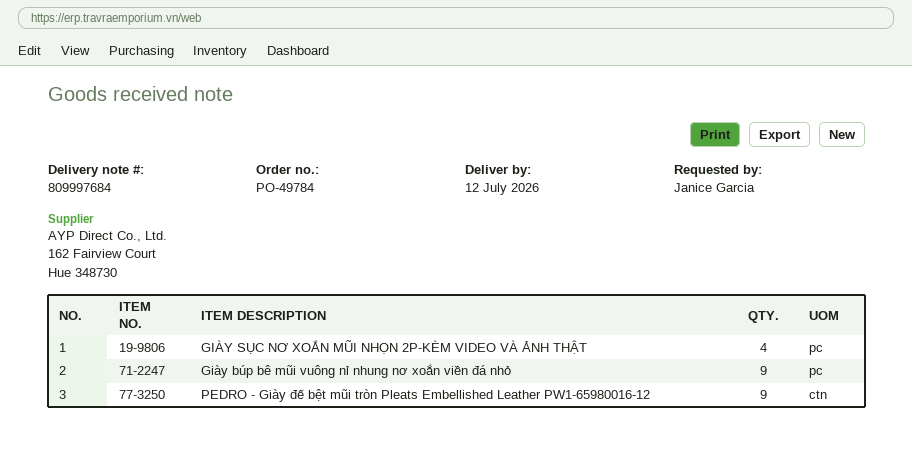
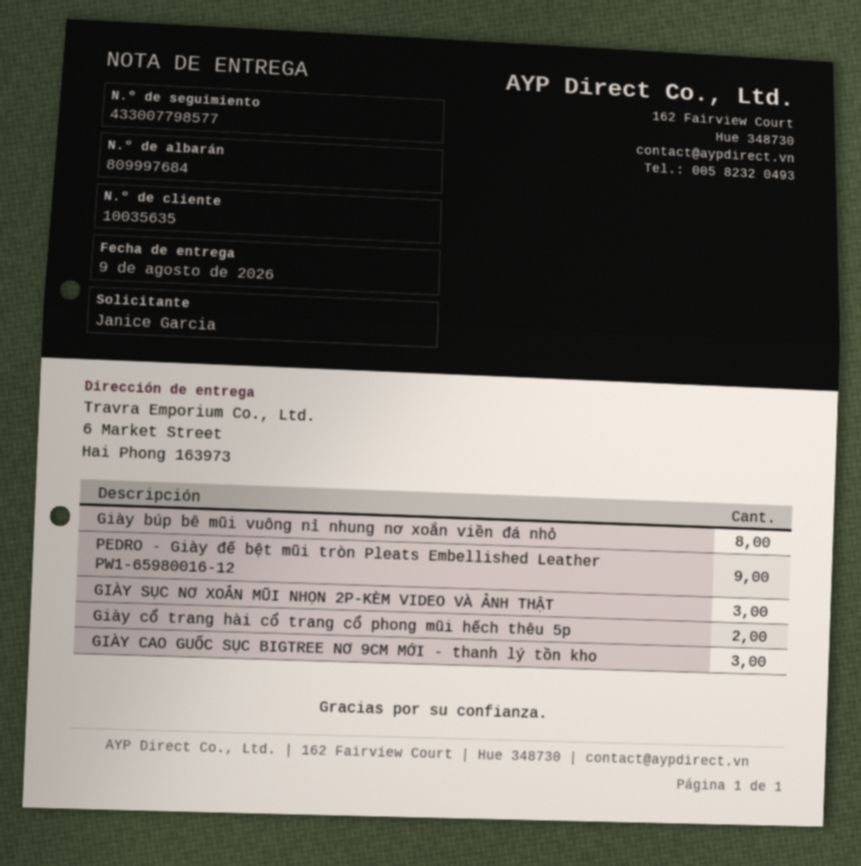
delivery date: 2026-07-12 -> 2026-08-09
GIÀY SỤC NƠ XOẮN MŨI NHỌN 2P-KÈM VIDEO VÀ ẢNH THẬT: 4 -> 3
Giày búp bê mũi vuông nỉ nhung nơ xoắn viền đá nhỏ: 9 -> 8
Giày cổ trang hài cổ trang cổ phong mũi hếch thêu 5p: none -> 2
GIÀY CAO GUỐC SỤC BIGTREE NƠ 9CM MỚI - thanh lý tồn kho: none -> 3

